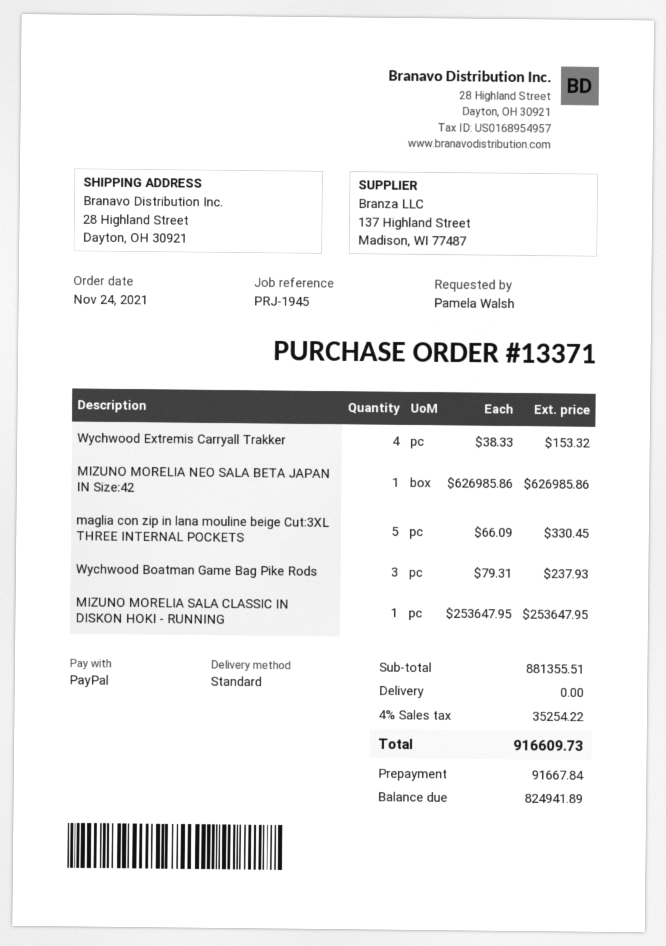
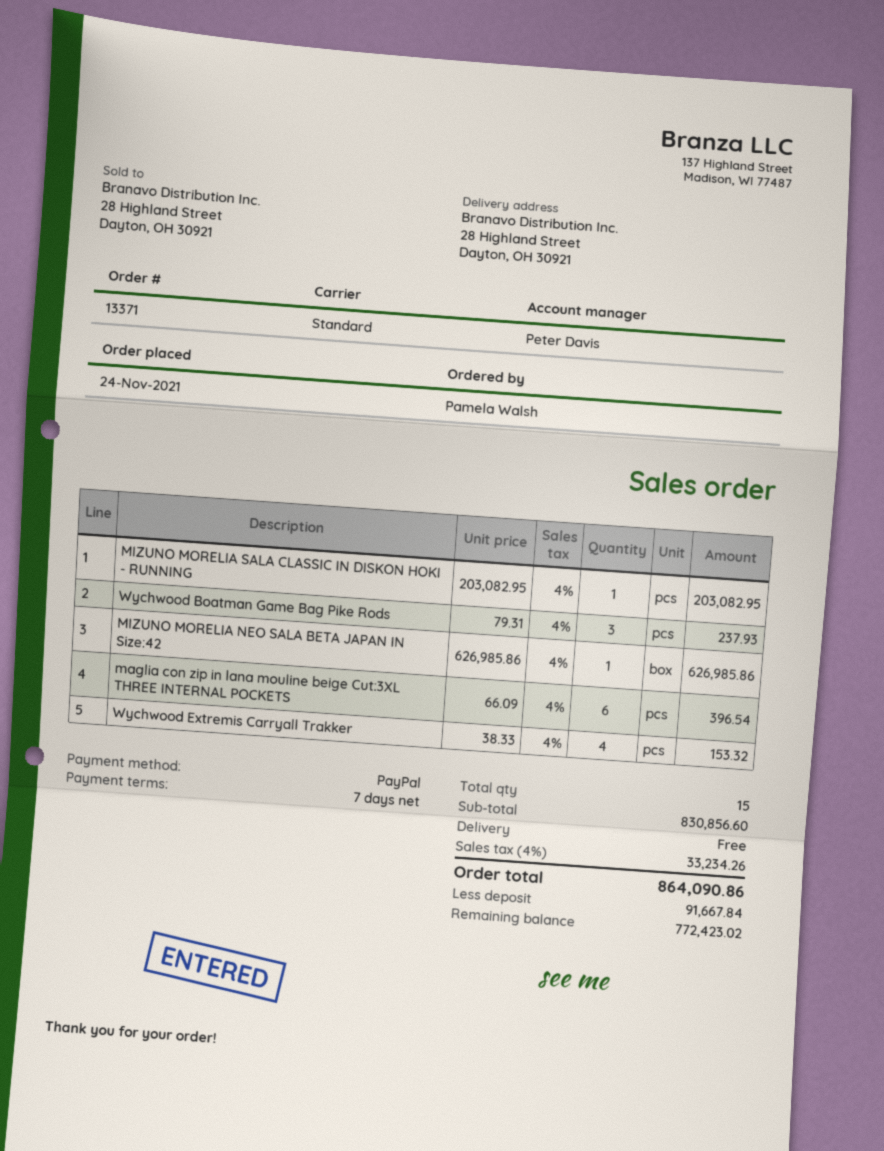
maglia con zip in lana mouline beige Cut:3XL THREE INTERNAL POCKETS: 5 x 66.09 = 330.45 -> 6 x 66.09 = 396.54
MIZUNO MORELIA SALA CLASSIC IN DISKON HOKI - RUNNING: 1 x 253647.95 = 253647.95 -> 1 x 203082.95 = 203082.95
subtotal: 881355.51 -> 830856.60
tax: 4% = 35254.22 -> 4% = 33234.26
total: 916609.73 -> 864090.86
balance: 824941.89 -> 772423.02

